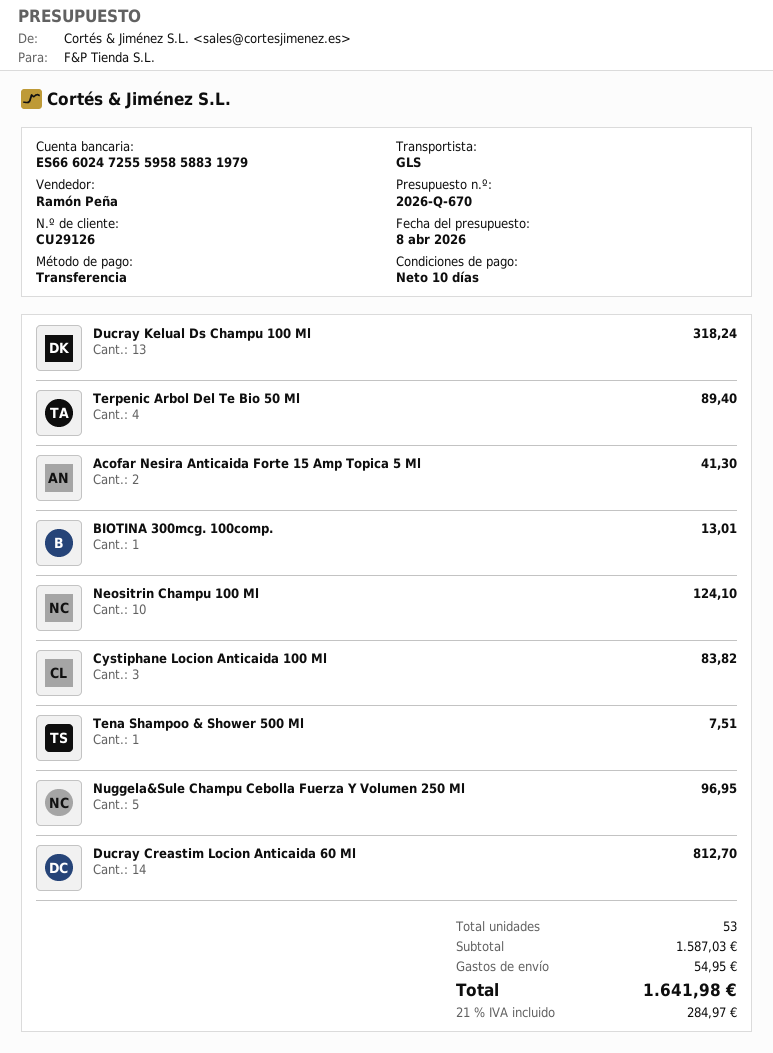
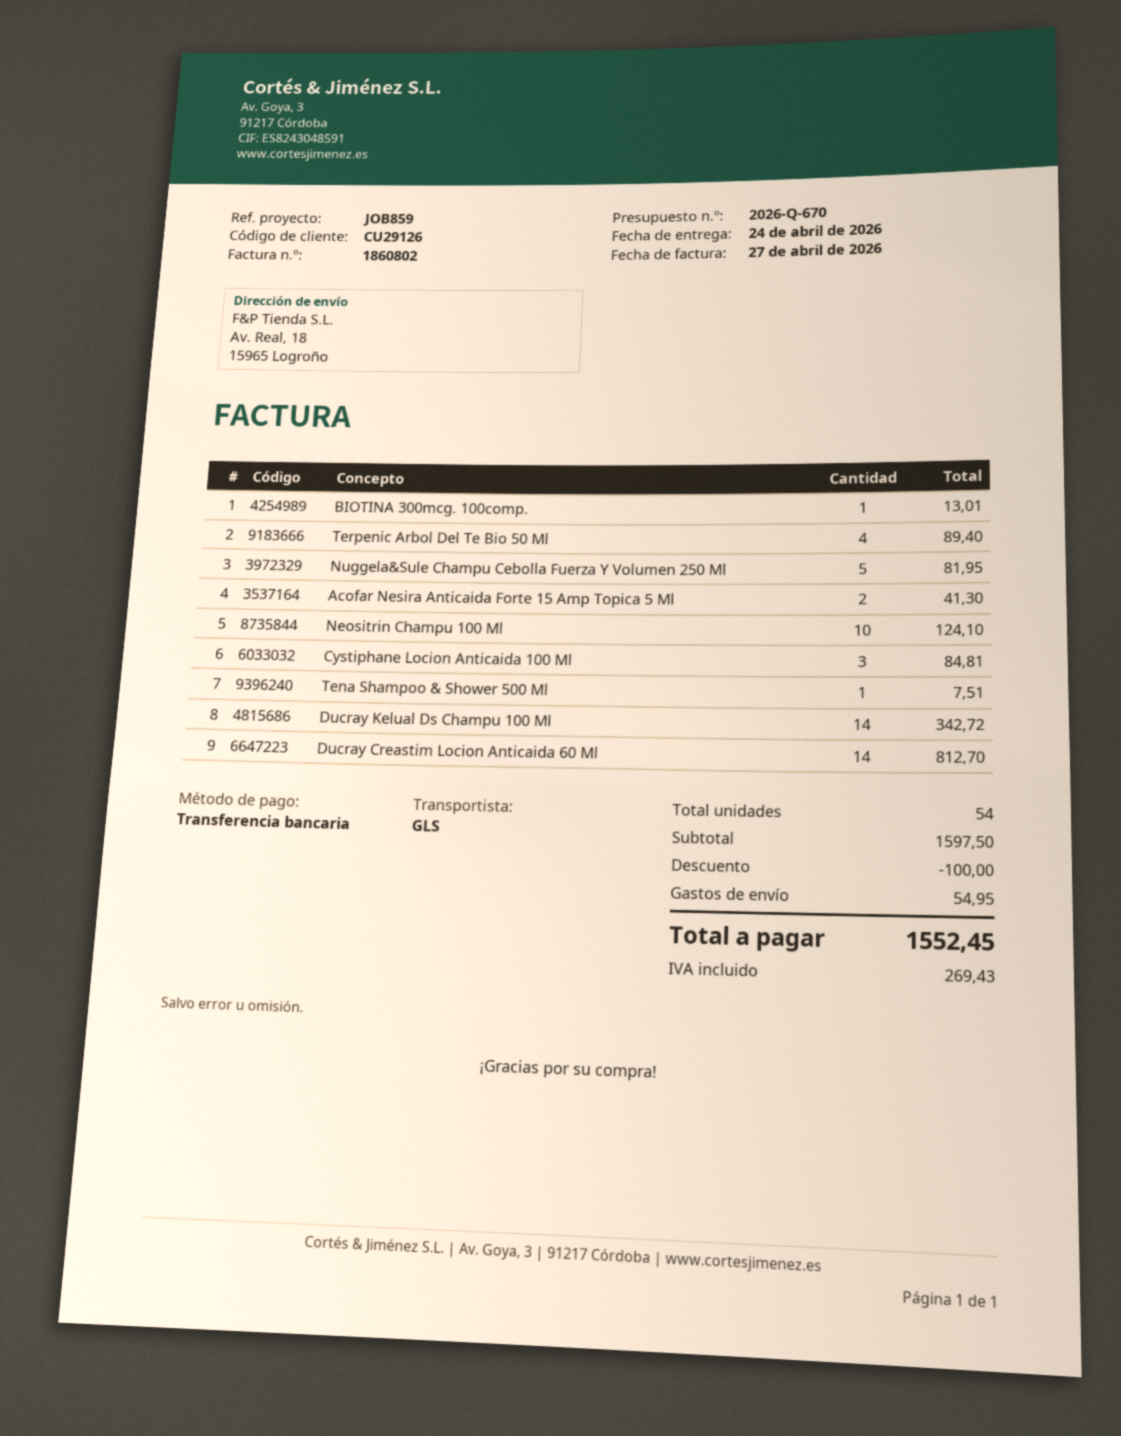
Ducray Kelual Ds Champu 100 Ml: 13 for 318.24 -> 14 for 342.72
Cystiphane Locion Anticaida 100 Ml: 3 for 83.82 -> 3 for 84.81
Nuggela&Sule Champu Cebolla Fuerza Y Volumen 250 Ml: 5 for 96.95 -> 5 for 81.95
total quantity: 53 -> 54
subtotal: 1587.03 -> 1597.50
discount: none -> 100.00
tax: 284.97 -> 269.43
total: 1641.98 -> 1552.45

